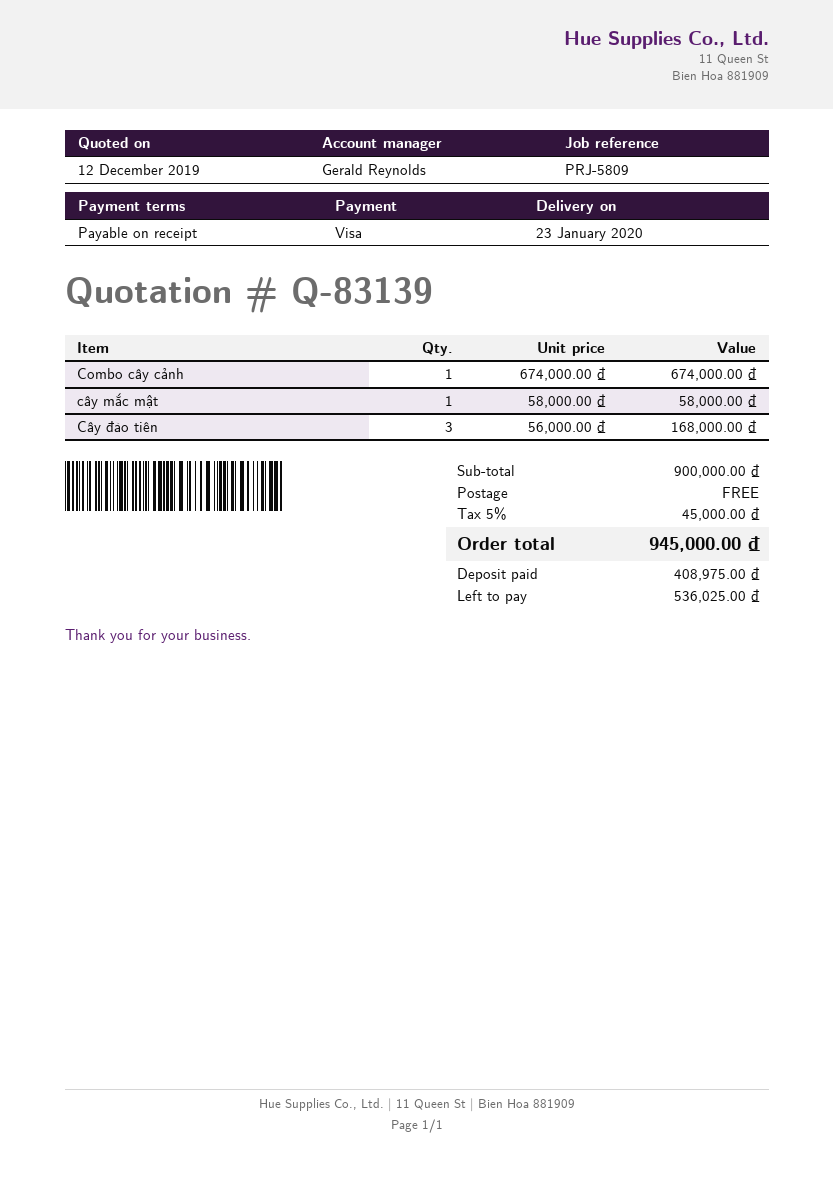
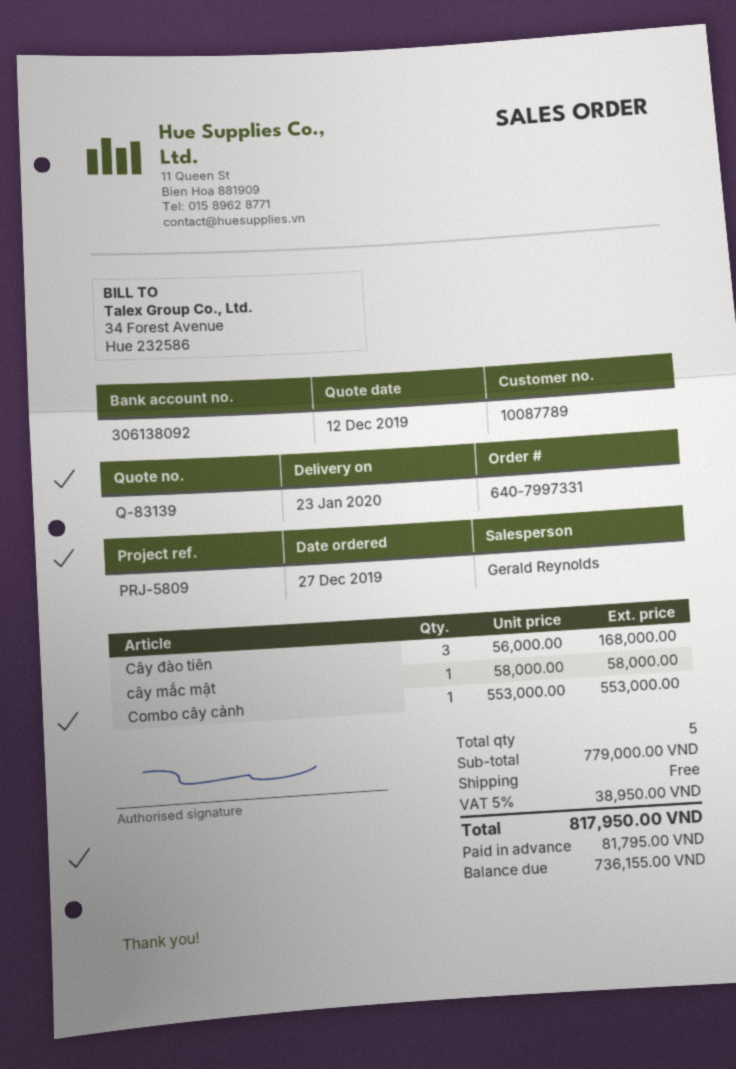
Combo cây cảnh: 1 x 674000.00 = 674000.00 -> 1 x 553000.00 = 553000.00
subtotal: 900000.00 -> 779000.00
tax: 5% = 45000.00 -> 5% = 38950.00
total: 945000.00 -> 817950.00
deposit: 408975.00 -> 81795.00
balance: 536025.00 -> 736155.00

